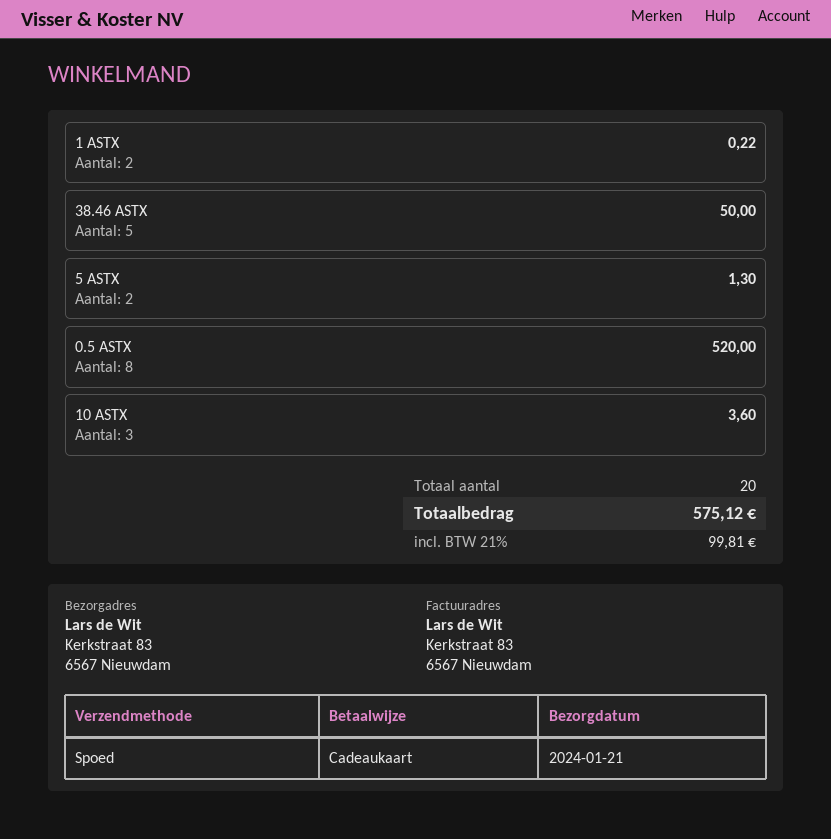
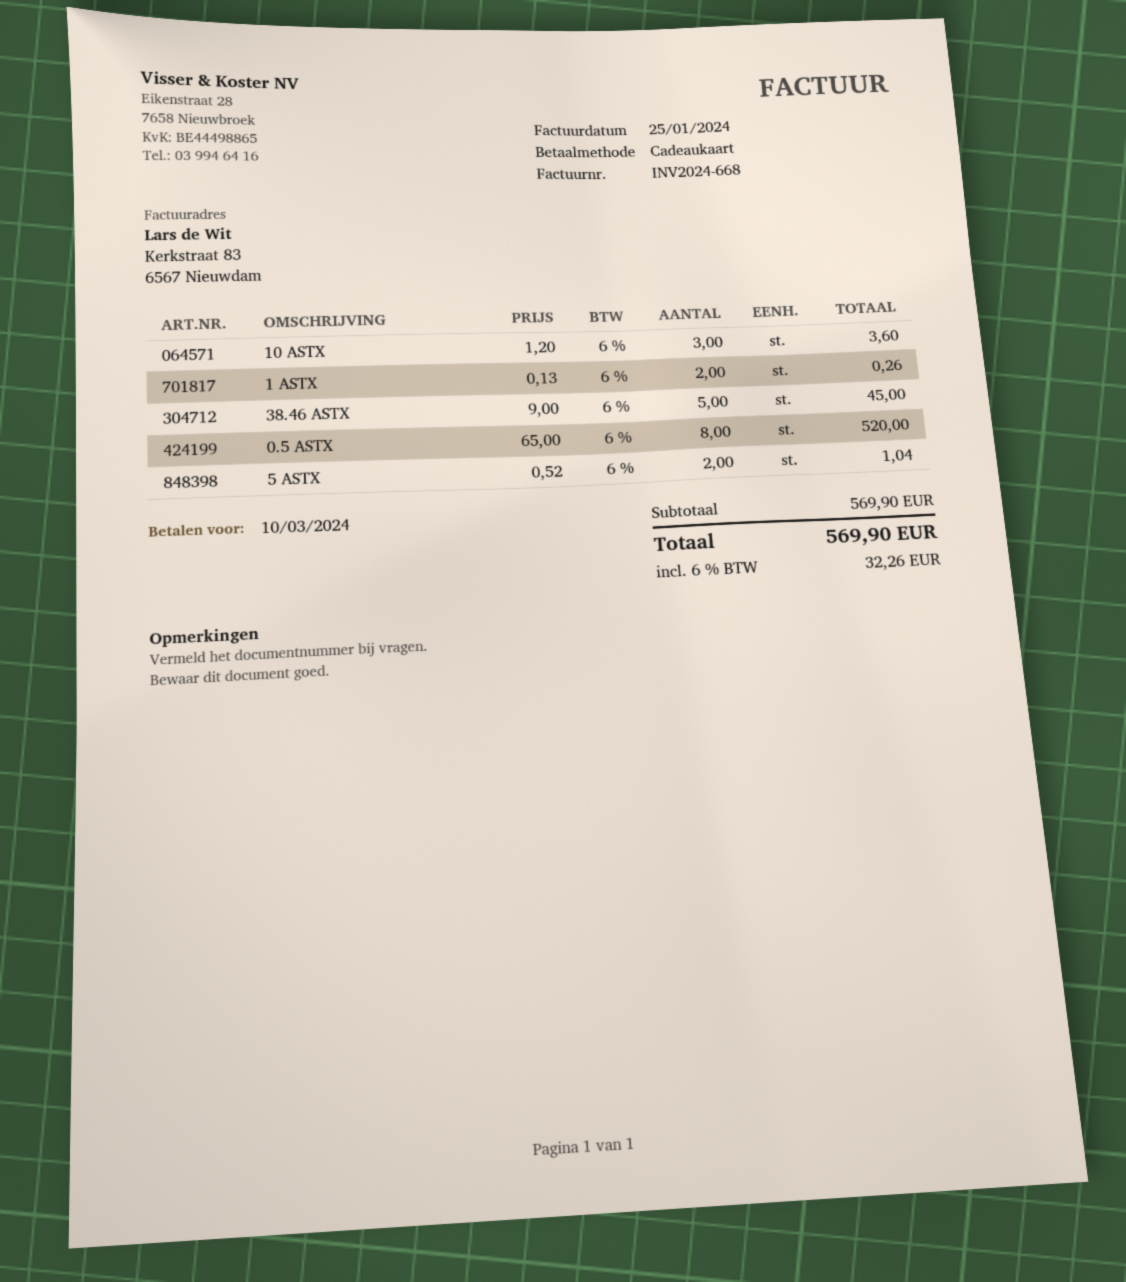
1 ASTX: 2 for 0.22 -> 2 for 0.26
38.46 ASTX: 5 for 50.00 -> 5 for 45.00
5 ASTX: 2 for 1.30 -> 2 for 1.04
tax: 21% = 99.81 -> 6% = 32.26
total: 575.12 -> 569.90

